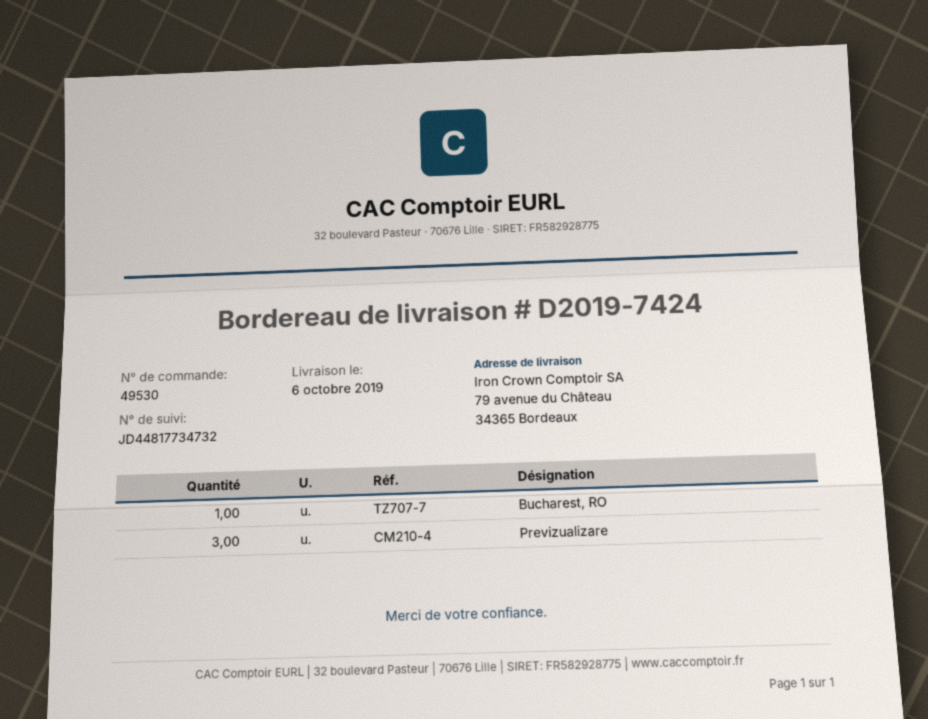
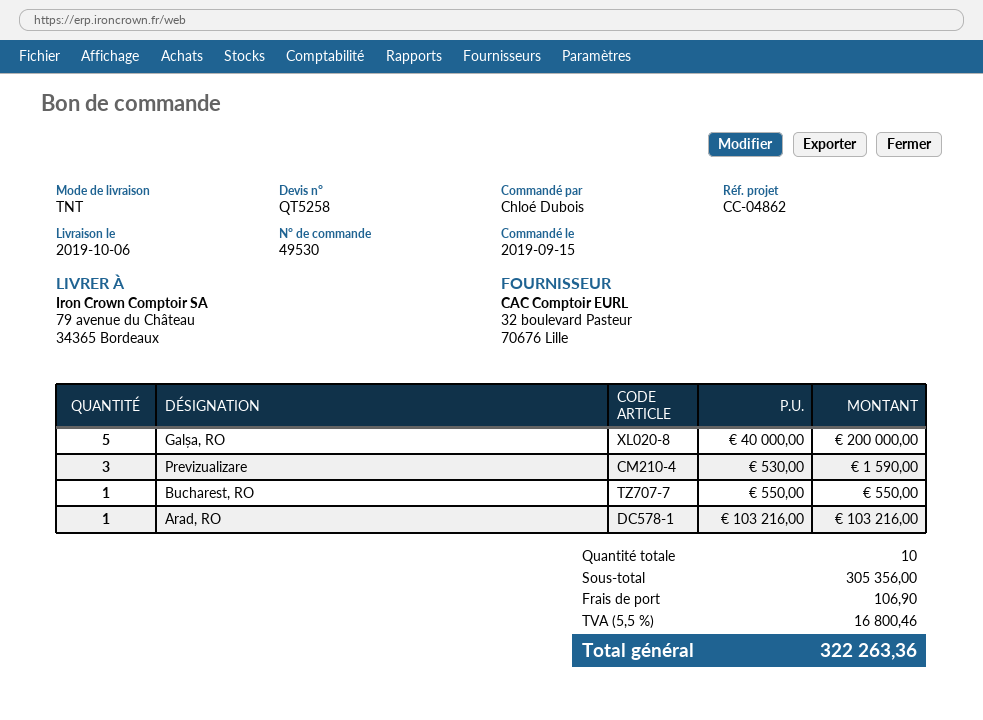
Galșa, RO: none -> 5
Arad, RO: none -> 1

